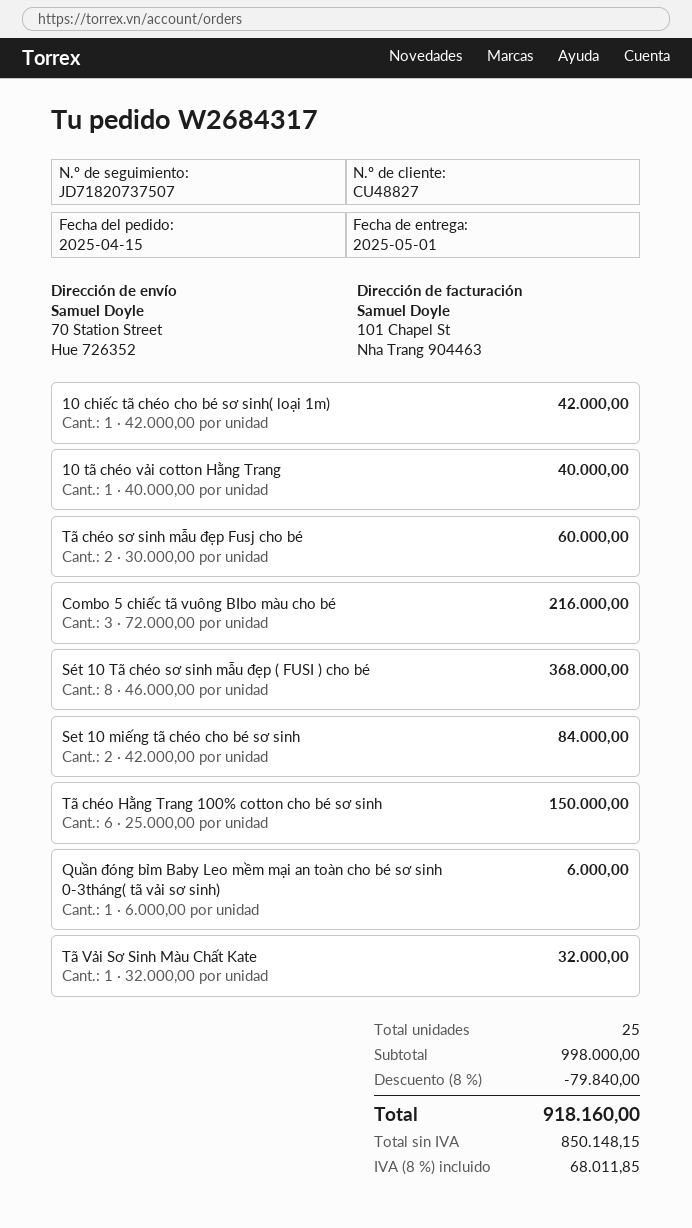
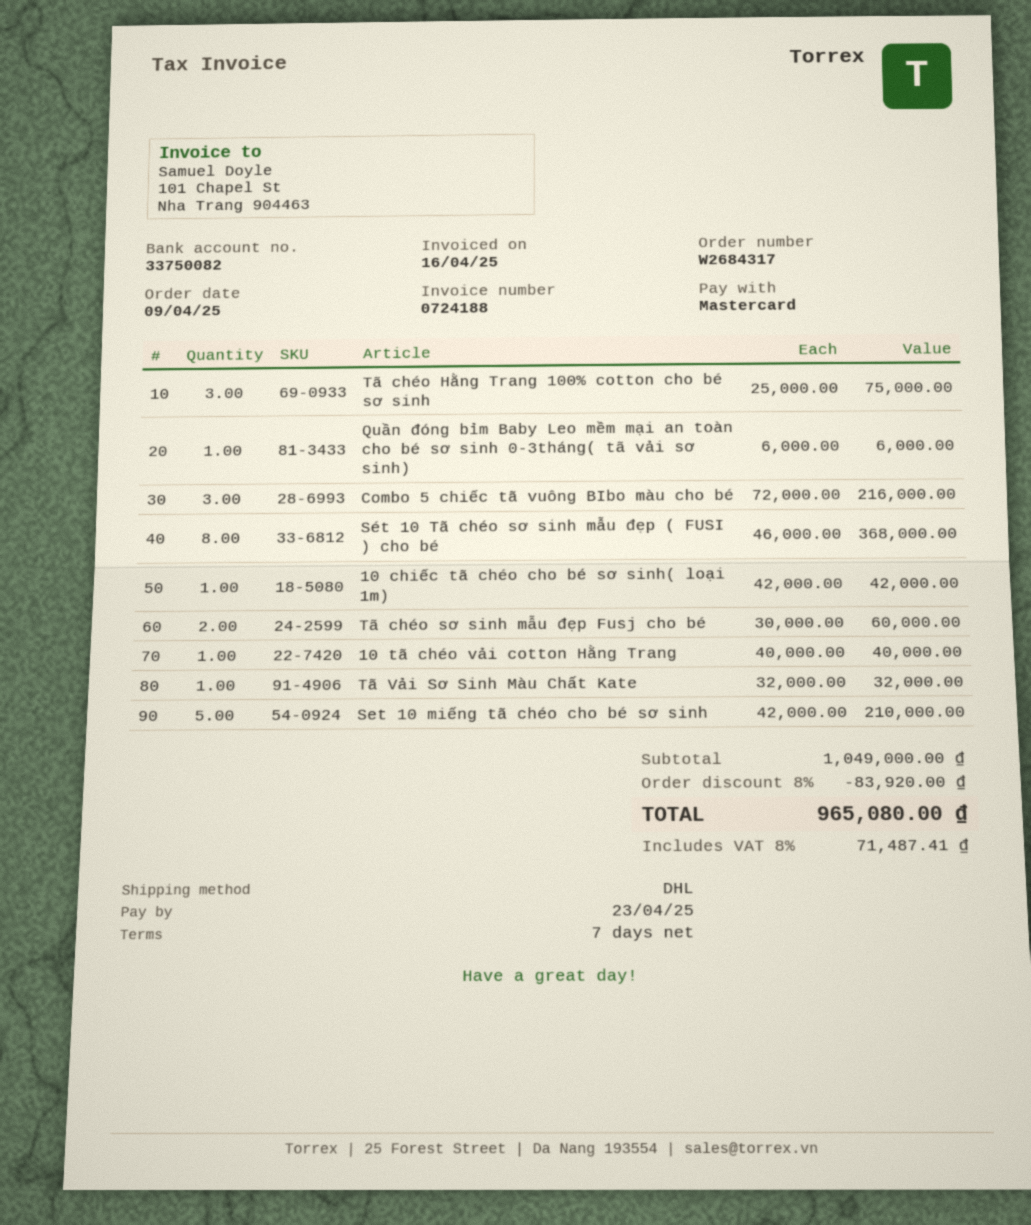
order date: 2025-04-15 -> 2025-04-09
Set 10 miếng tã chéo cho bé sơ sinh: 2 x 42000.00 = 84000.00 -> 5 x 42000.00 = 210000.00
Tã chéo Hằng Trang 100% cotton cho bé sơ sinh: 6 x 25000.00 = 150000.00 -> 3 x 25000.00 = 75000.00
subtotal: 998000.00 -> 1049000.00
discount: 8% = 79840.00 -> 8% = 83920.00
tax: 8% = 68011.85 -> 8% = 71487.41
total: 918160.00 -> 965080.00

